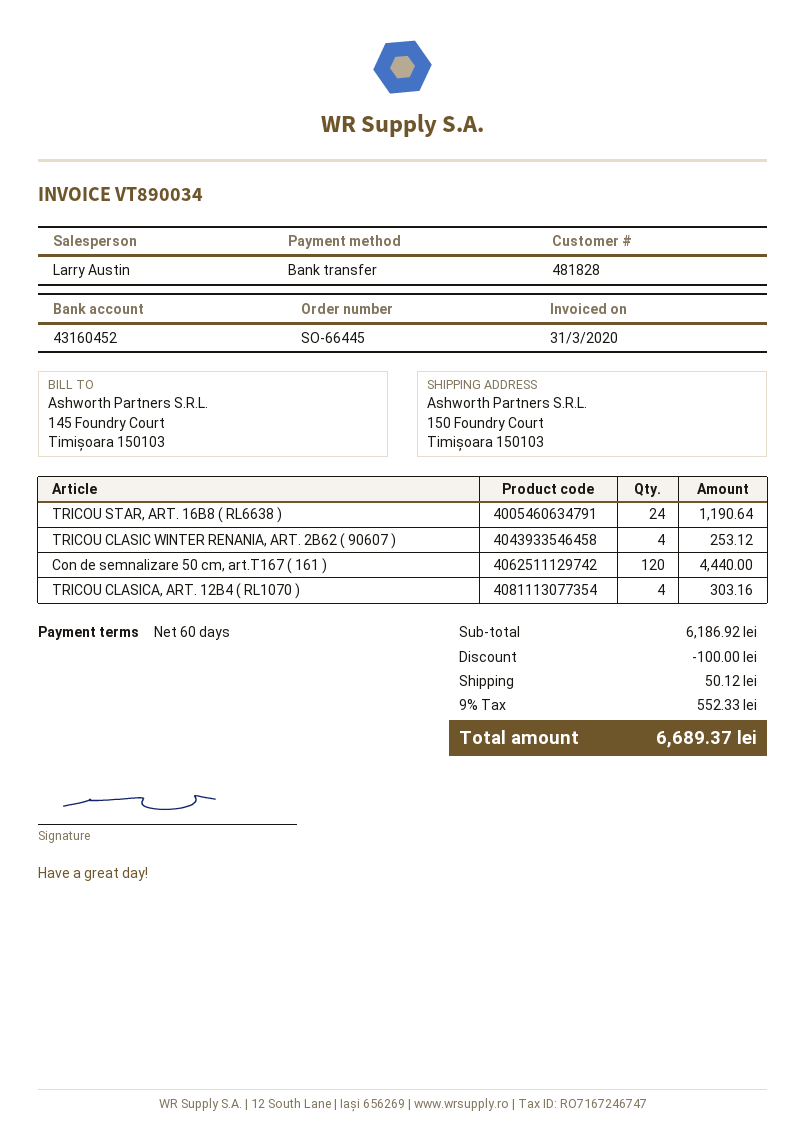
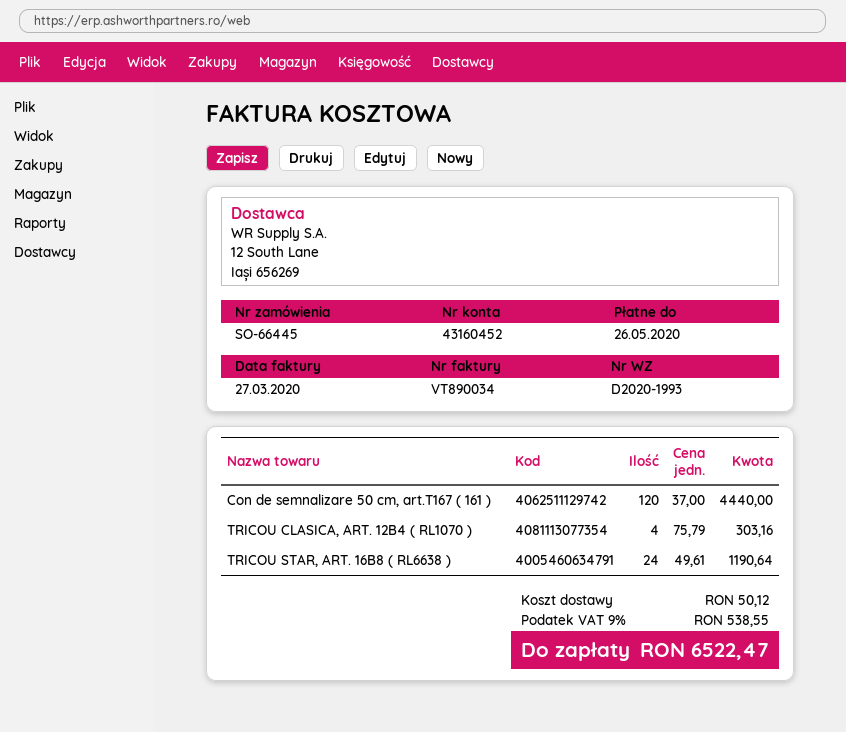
invoice date: 2020-03-31 -> 2020-03-27
TRICOU CLASIC WINTER RENANIA, ART. 2B62 ( 90607 ): 4 for 253.12 -> none
discount: 100.00 -> none
tax: 9% = 552.33 -> 9% = 538.55
total: 6689.37 -> 6522.47

